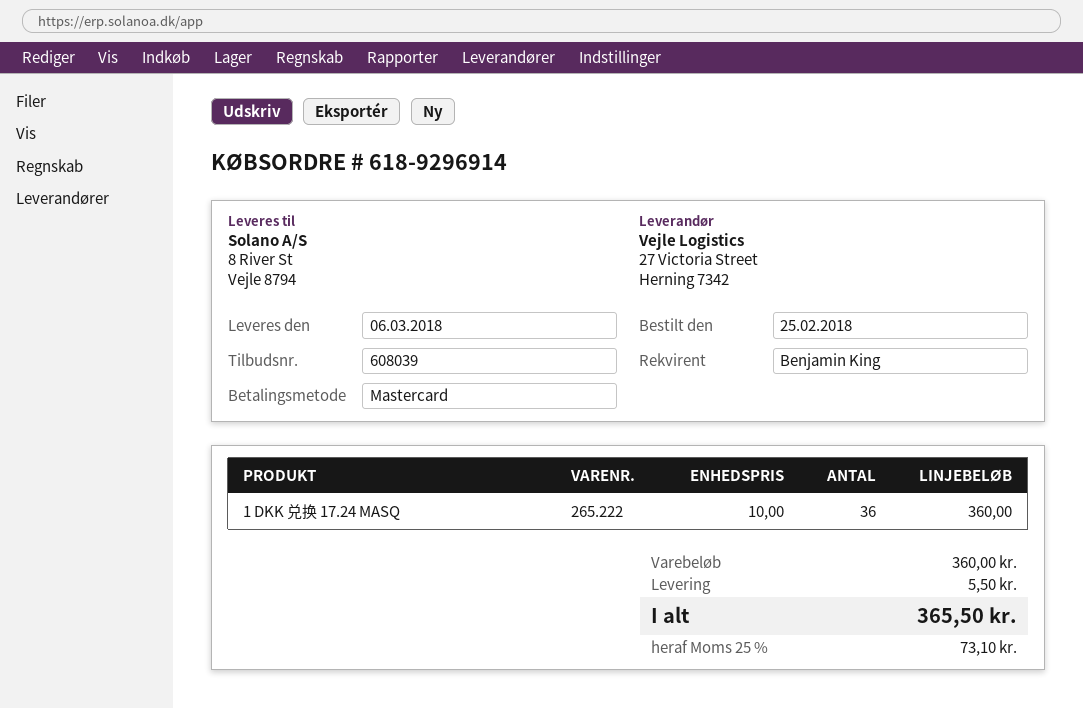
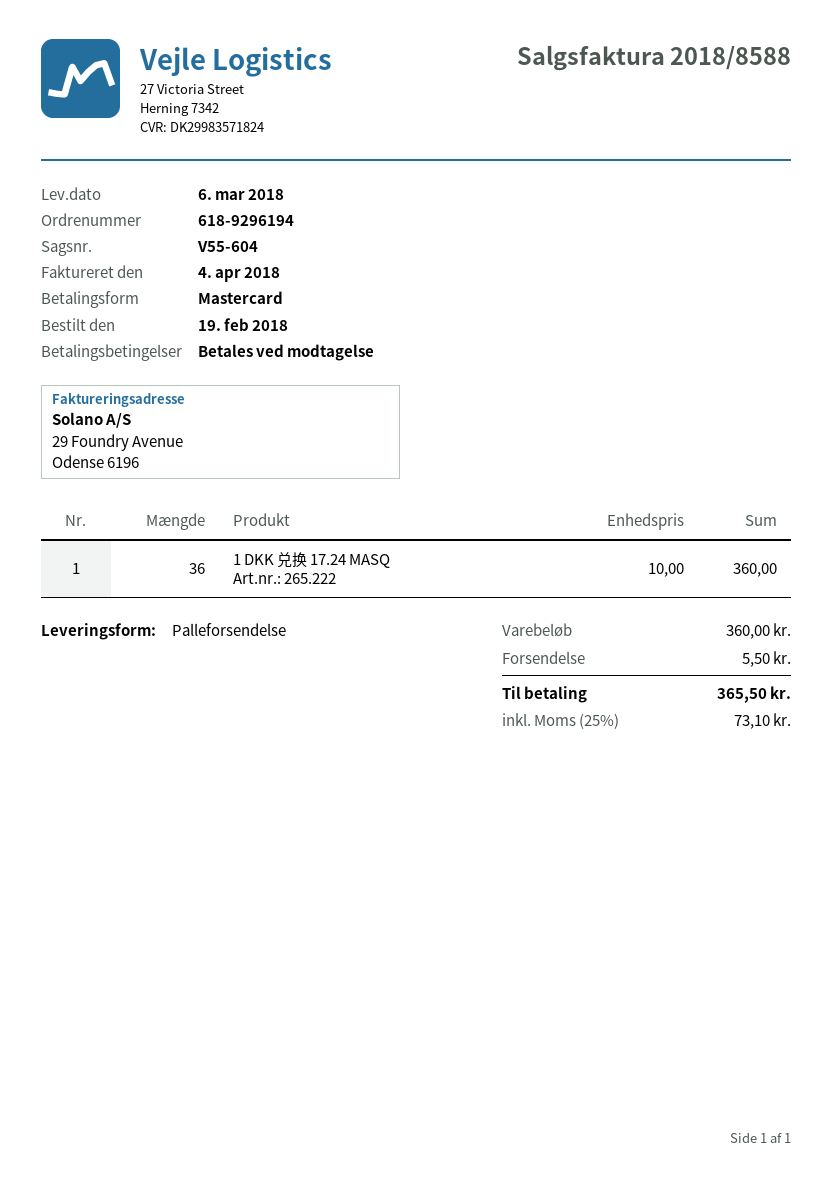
order number: 618-9296914 -> 618-9296194
order date: 2018-02-25 -> 2018-02-19

